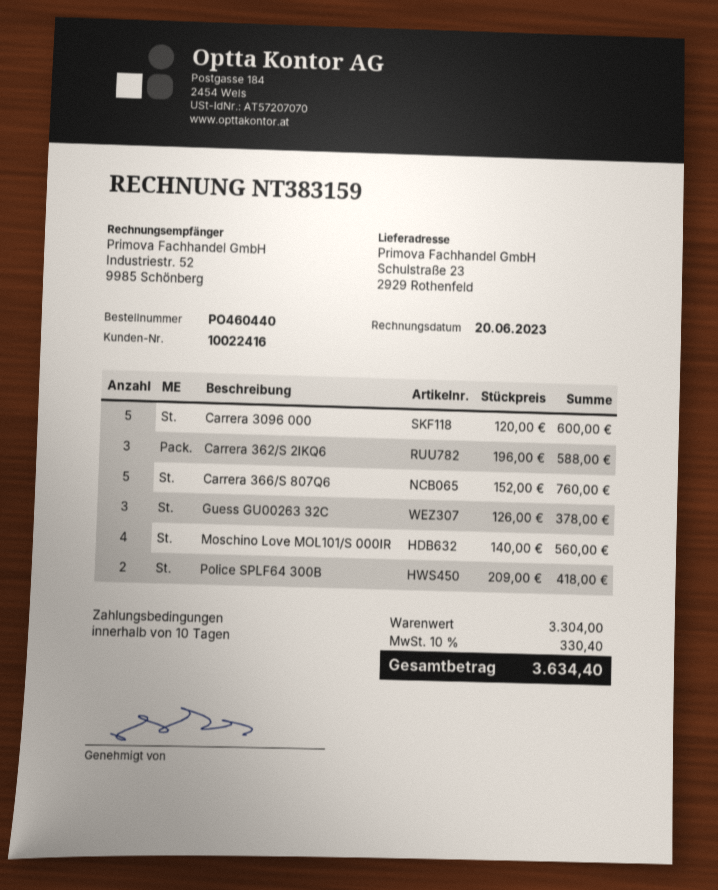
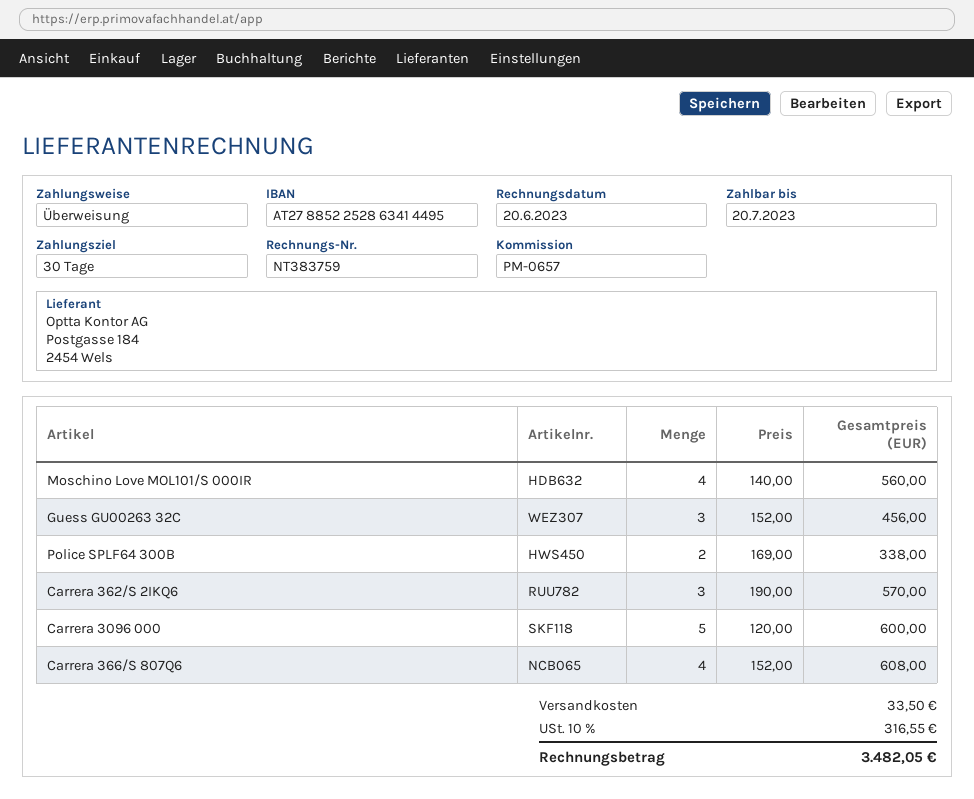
invoice number: NT383159 -> NT383759
payment terms: 10 days -> 30 days
Carrera 362/S 2IKQ6: 3 x 196.00 = 588.00 -> 3 x 190.00 = 570.00
Carrera 366/S 807Q6: 5 x 152.00 = 760.00 -> 4 x 152.00 = 608.00
Guess GU00263 32C: 3 x 126.00 = 378.00 -> 3 x 152.00 = 456.00
Police SPLF64 300B: 2 x 209.00 = 418.00 -> 2 x 169.00 = 338.00
shipping: none -> 33.50
tax: 10% = 330.40 -> 10% = 316.55
total: 3634.40 -> 3482.05

